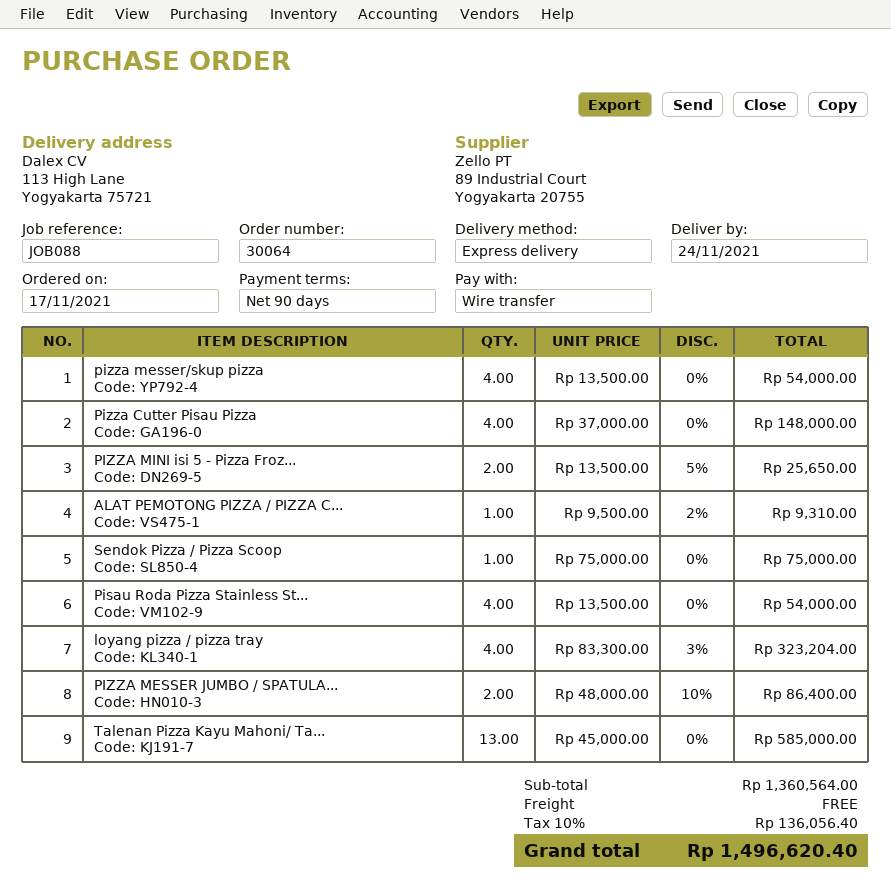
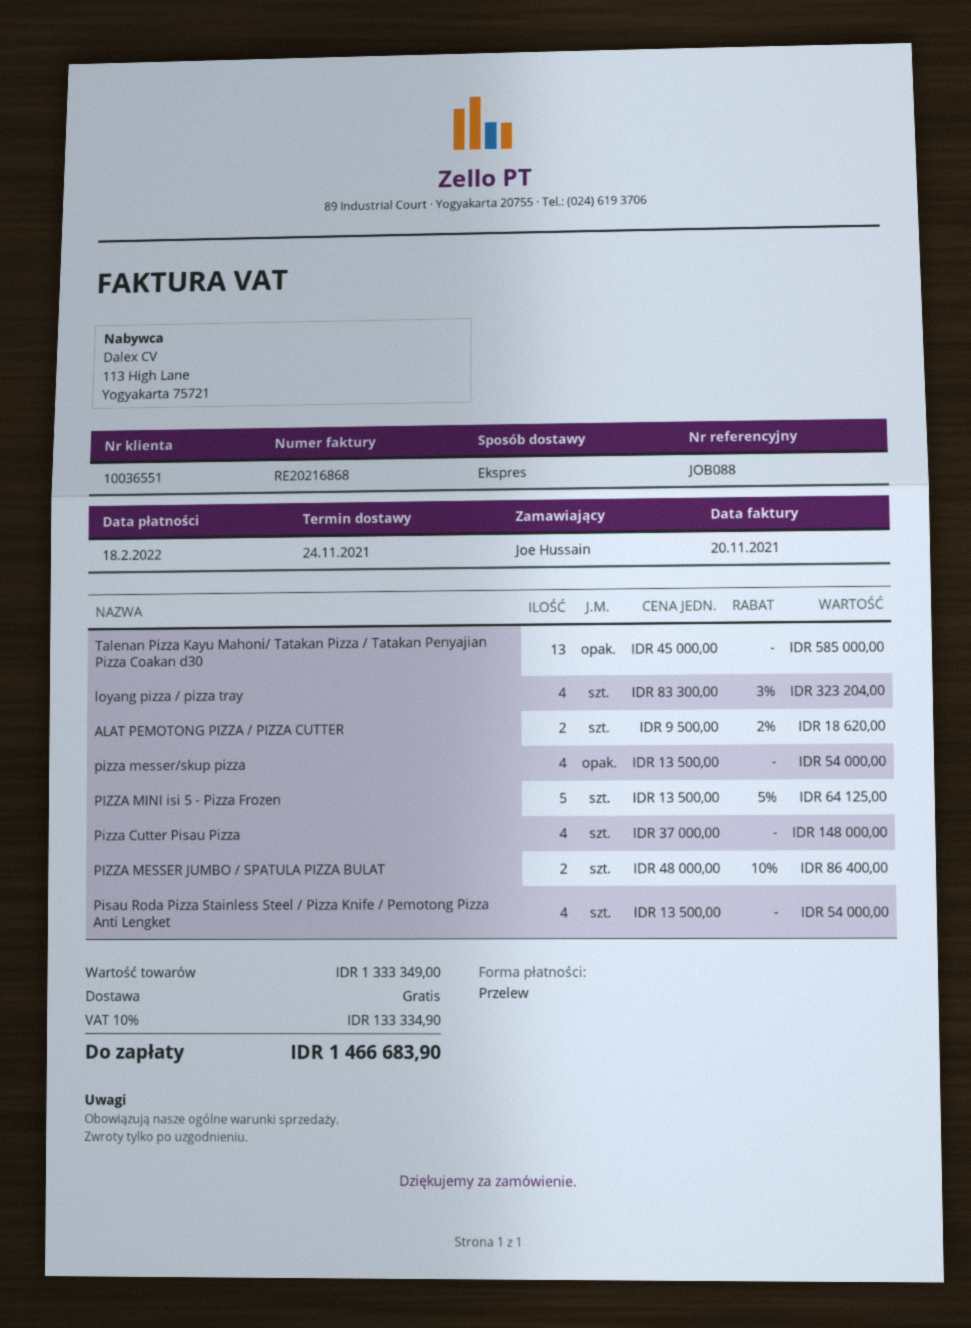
PIZZA MINI isi 5 - Pizza Froz...: 2 x 13500.00 - 5% = 25650.00 -> 5 x 13500.00 - 5% = 64125.00
ALAT PEMOTONG PIZZA / PIZZA C...: 1 x 9500.00 - 2% = 9310.00 -> 2 x 9500.00 - 2% = 18620.00
Sendok Pizza / Pizza Scoop: 1 x 75000.00 = 75000.00 -> none
subtotal: 1360564.00 -> 1333349.00
tax: 10% = 136056.40 -> 10% = 133334.90
total: 1496620.40 -> 1466683.90

